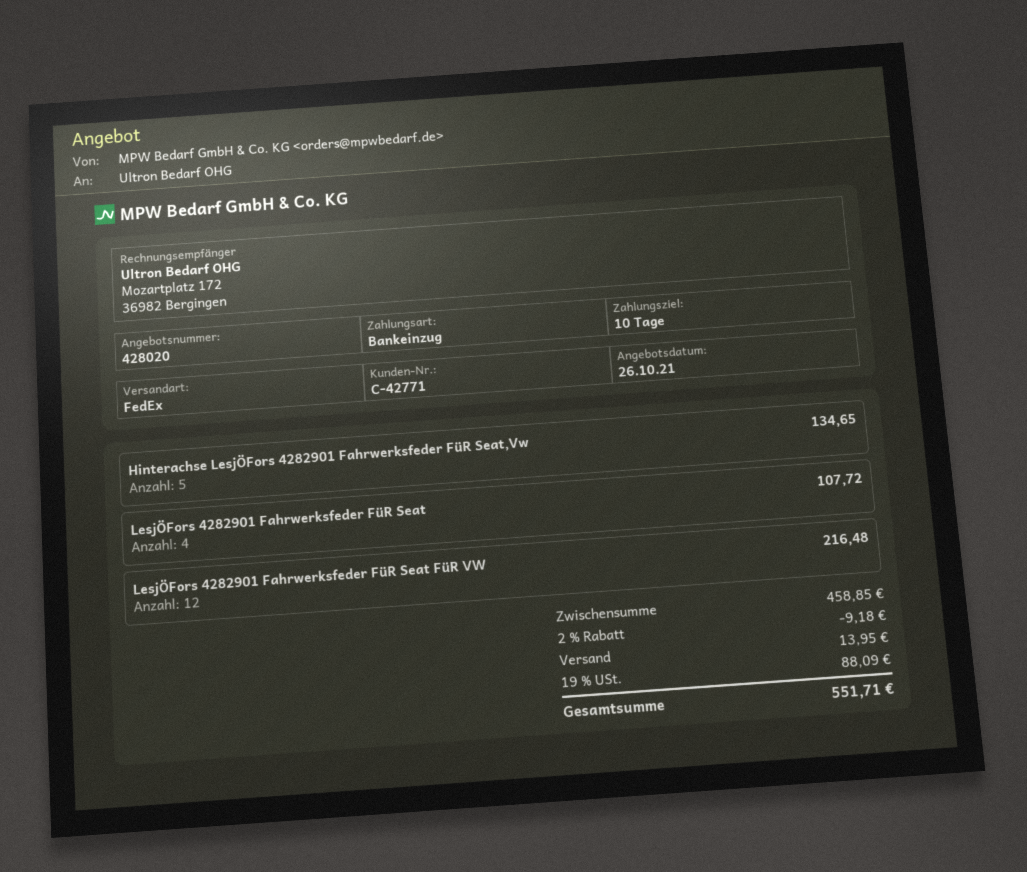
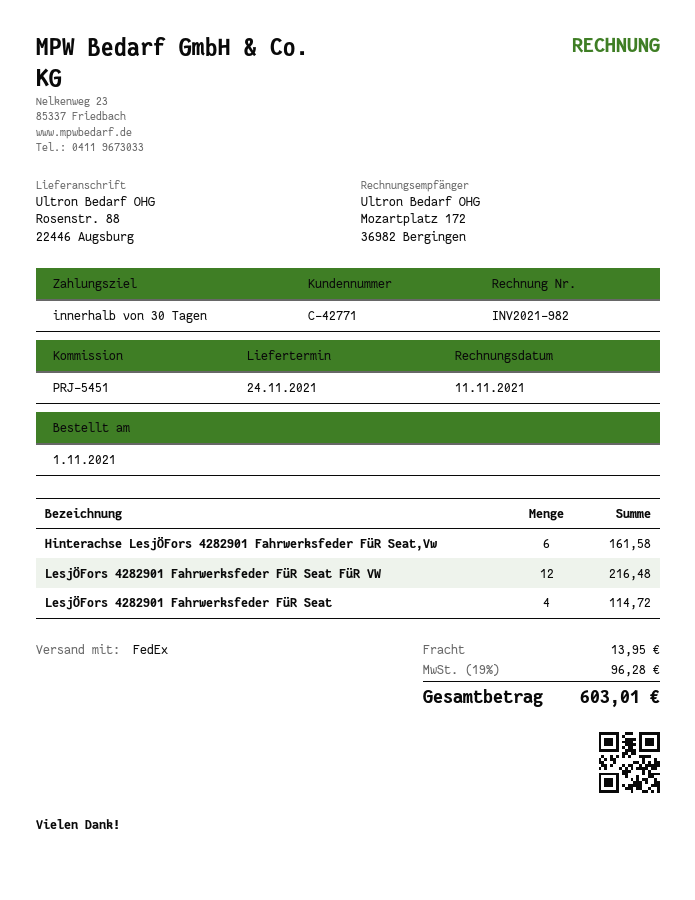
payment terms: 10 days -> 30 days
Hinterachse LesjÖFors 4282901 Fahrwerksfeder FüR Seat,Vw: 5 for 134.65 -> 6 for 161.58
LesjÖFors 4282901 Fahrwerksfeder FüR Seat: 4 for 107.72 -> 4 for 114.72
discount: 2% = 9.18 -> none
tax: 19% = 88.09 -> 19% = 96.28
total: 551.71 -> 603.01

